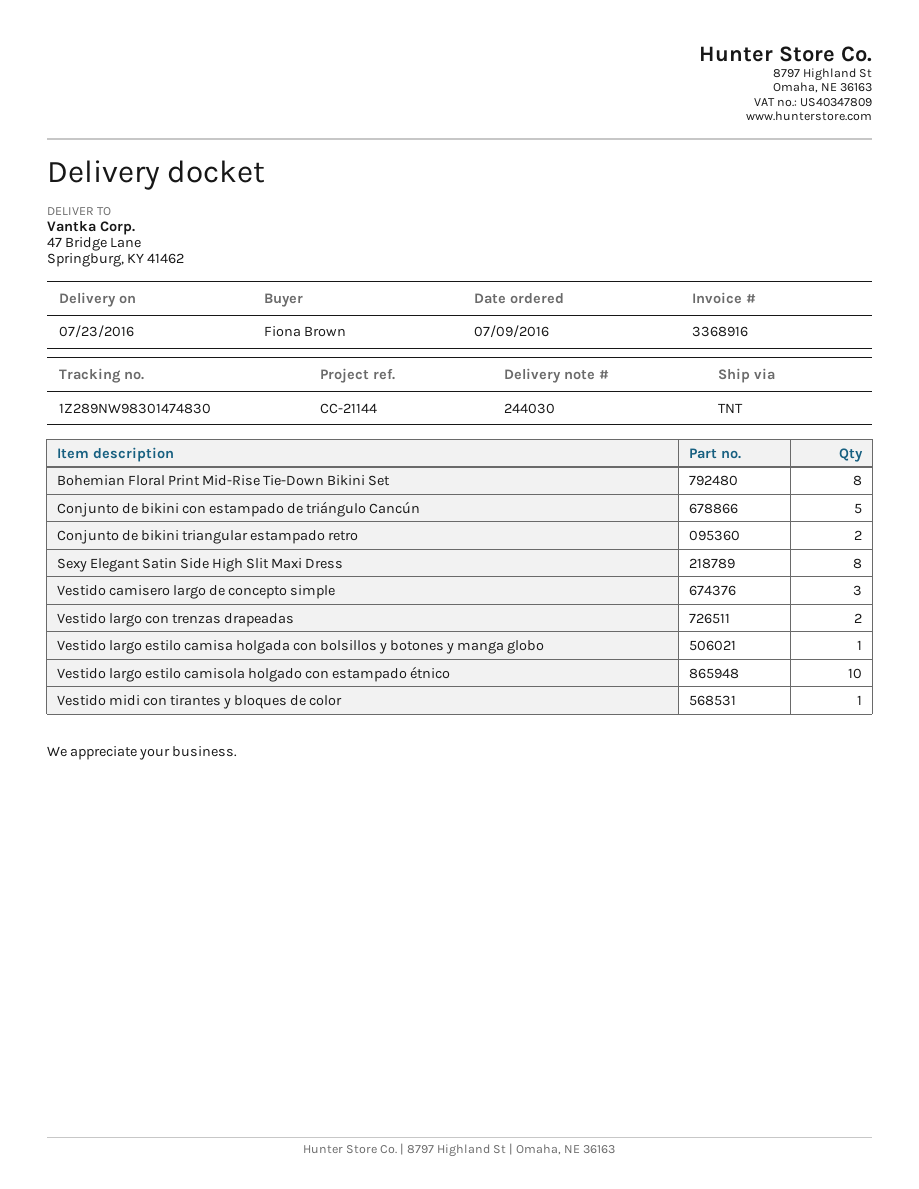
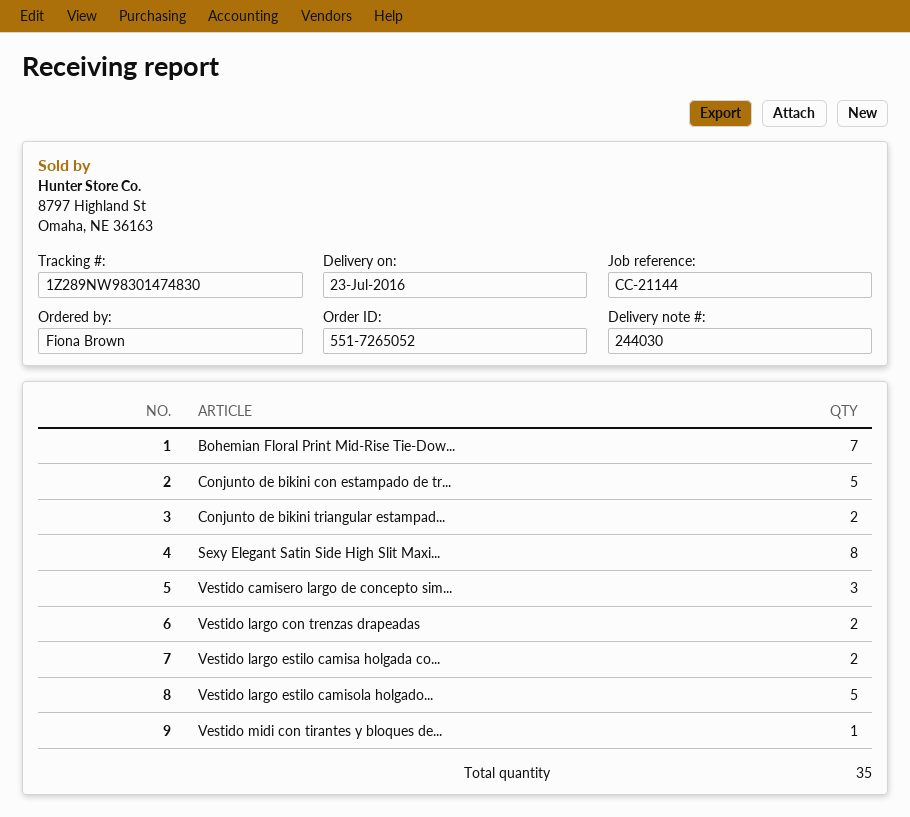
Bohemian Floral Print Mid-Rise Tie-Down Bikini Set: 8 -> 7
Vestido largo estilo camisa holgada con bolsillos y botones y manga globo: 1 -> 2
Vestido largo estilo camisola holgado con estampado étnico: 10 -> 5

